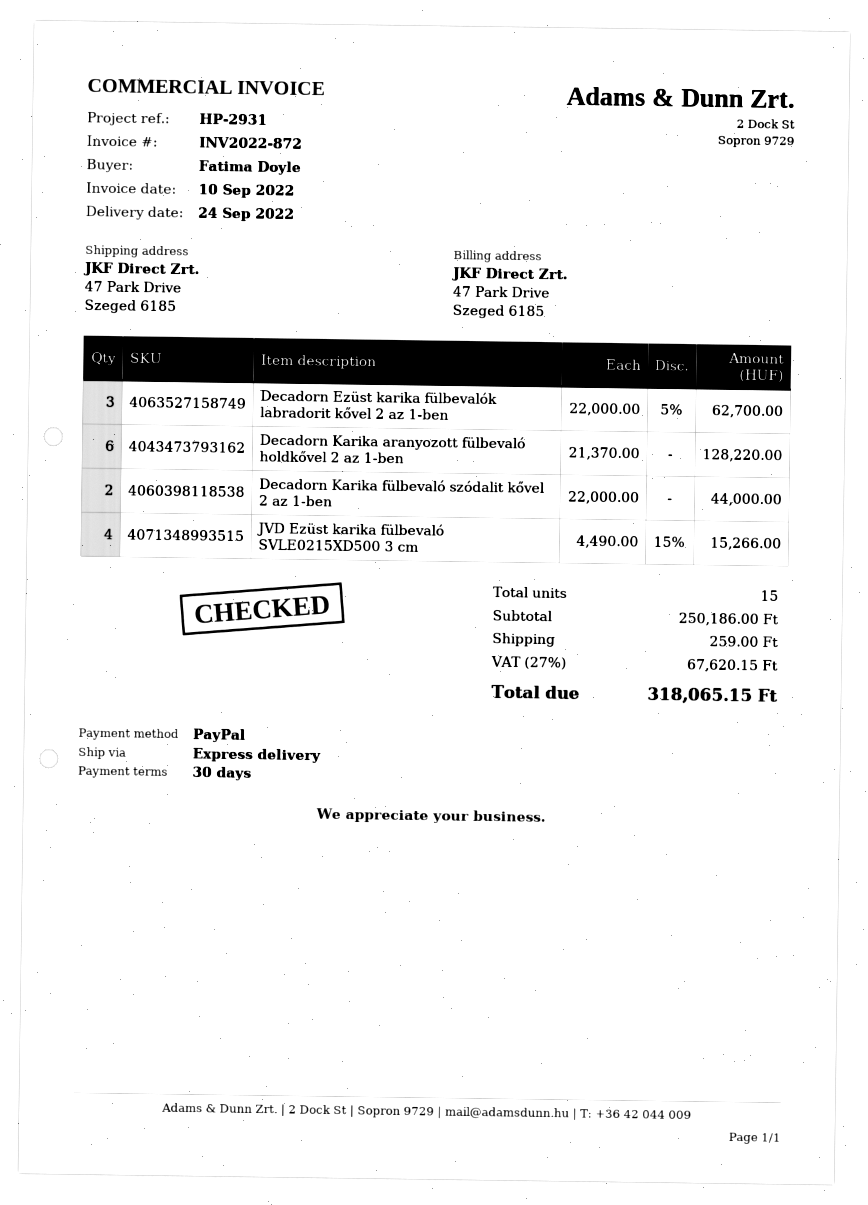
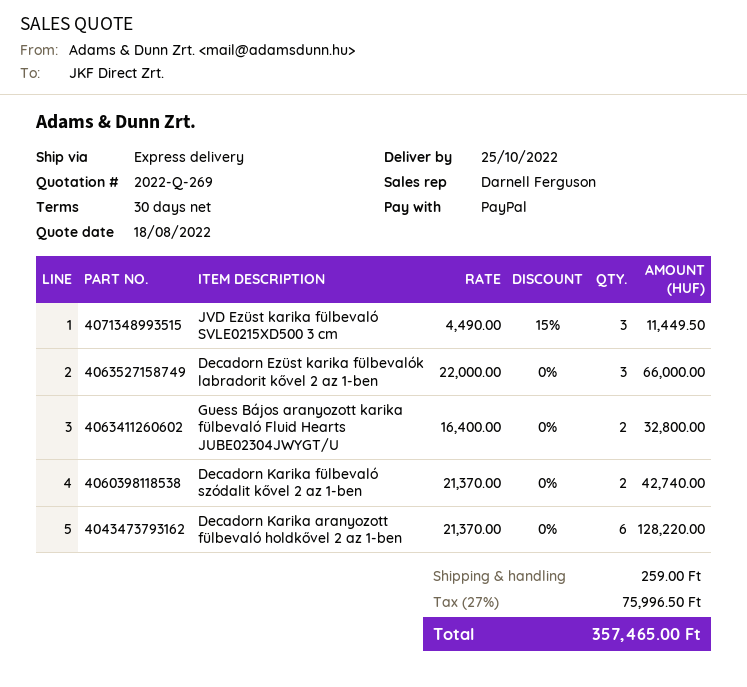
delivery date: 2022-09-24 -> 2022-10-25
Decadorn Ezüst karika fülbevalók labradorit kővel 2 az 1-ben: 3 x 22000.00 - 5% = 62700.00 -> 3 x 22000.00 = 66000.00
Decadorn Karika fülbevaló szódalit kővel 2 az 1-ben: 2 x 22000.00 = 44000.00 -> 2 x 21370.00 = 42740.00
JVD Ezüst karika fülbevaló SVLE0215XD500 3 cm: 4 x 4490.00 - 15% = 15266.00 -> 3 x 4490.00 - 15% = 11449.50
Guess Bájos aranyozott karika fülbevaló Fluid Hearts JUBE02304JWYGT/U: none -> 2 x 16400.00 = 32800.00
tax: 27% = 67620.15 -> 27% = 75996.50
total: 318065.15 -> 357465.00

